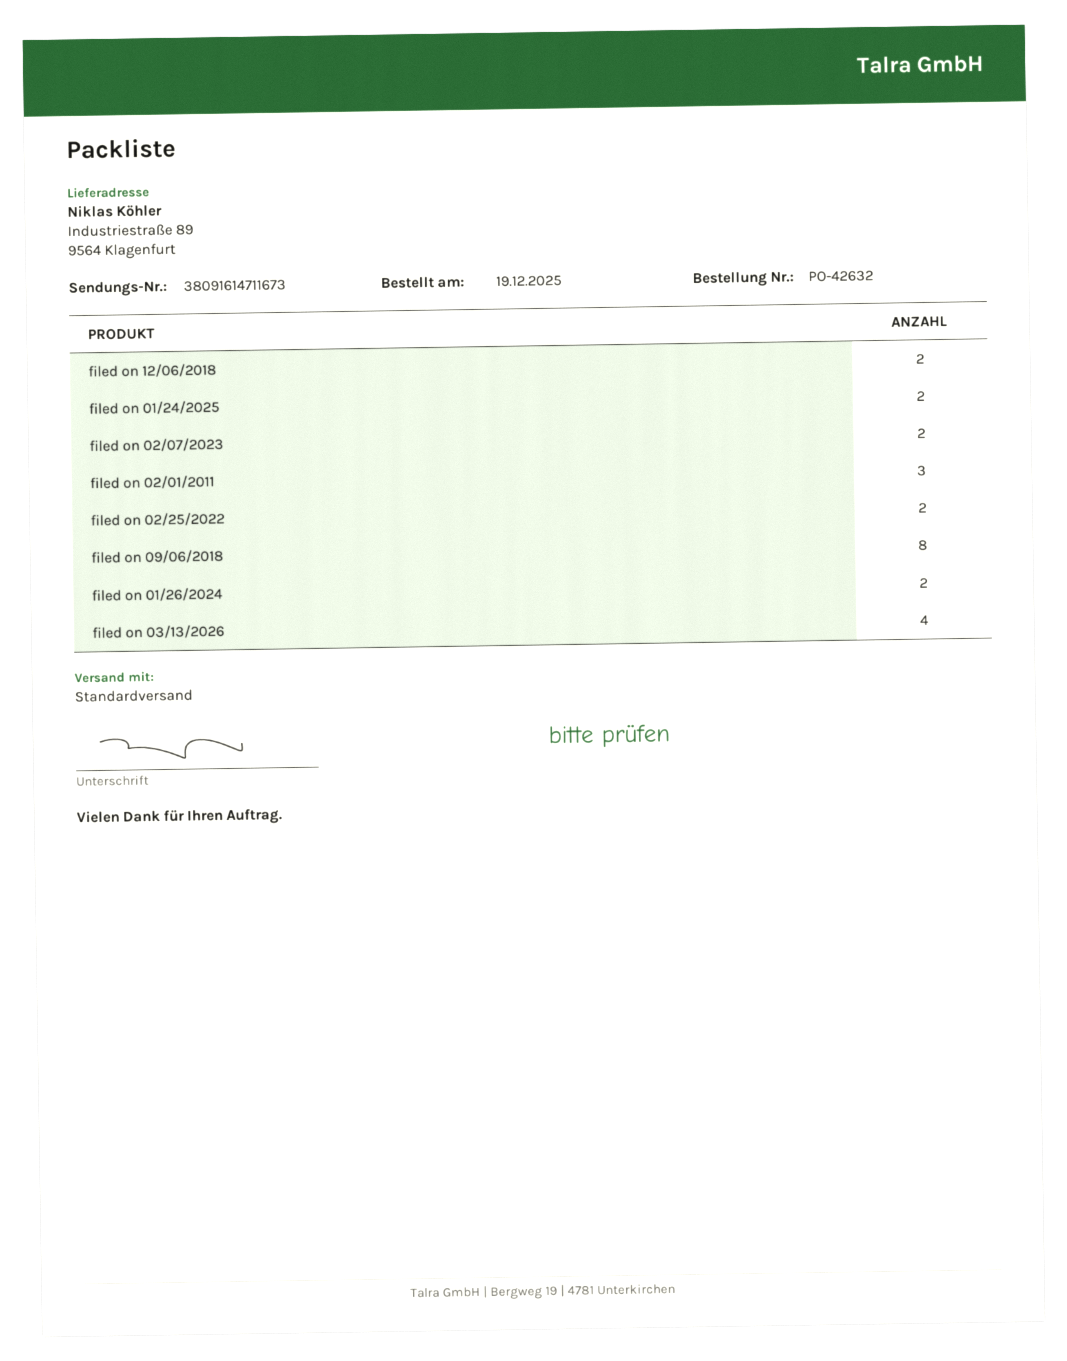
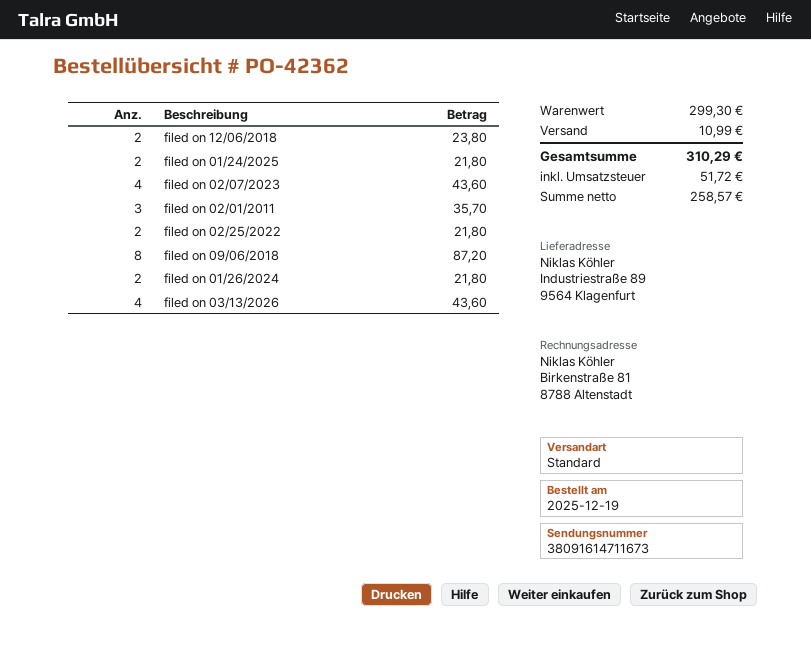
order number: PO-42632 -> PO-42362
filed on 02/07/2023: 2 -> 4

